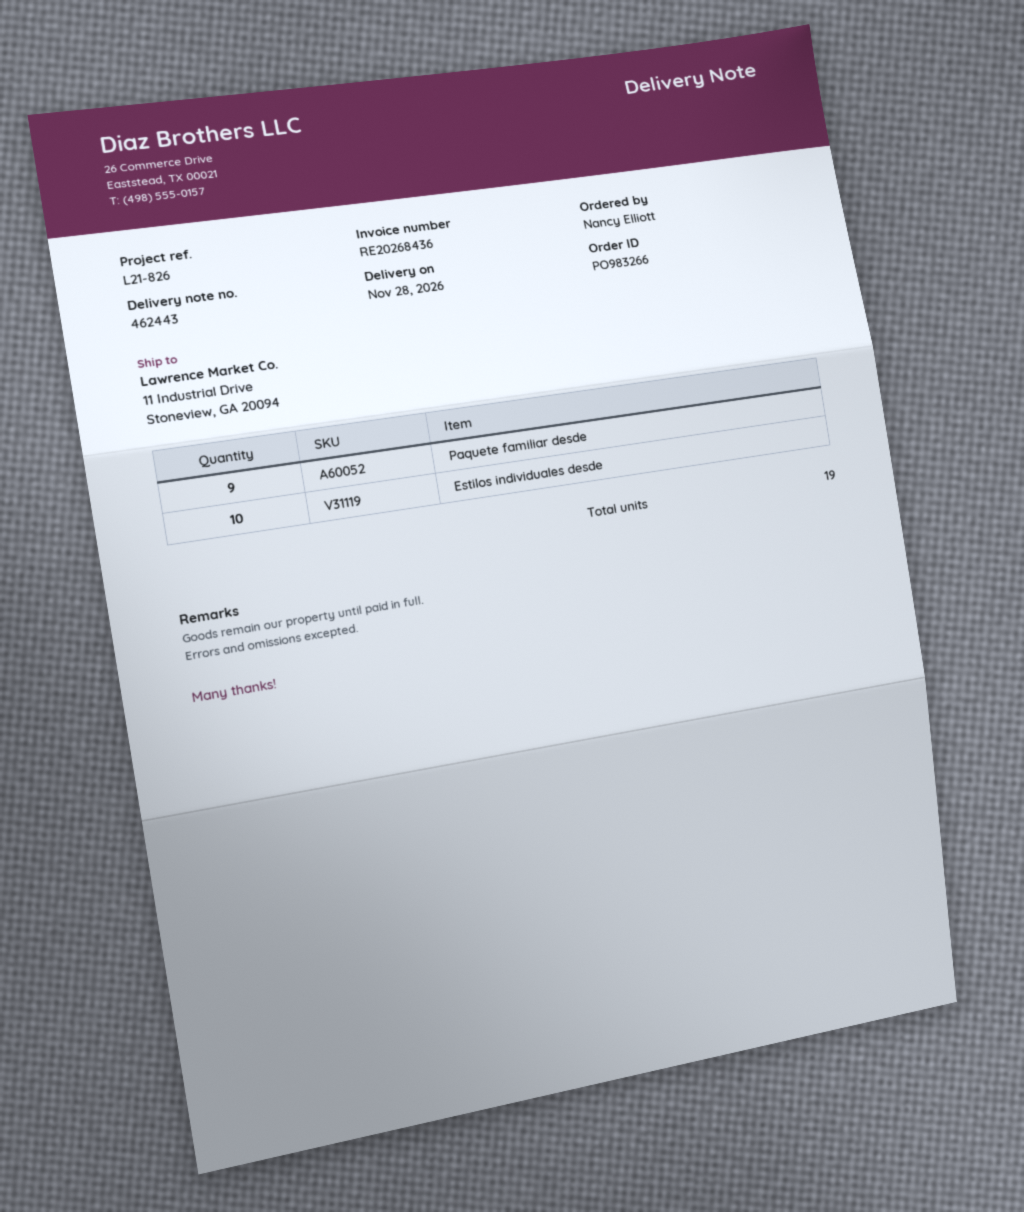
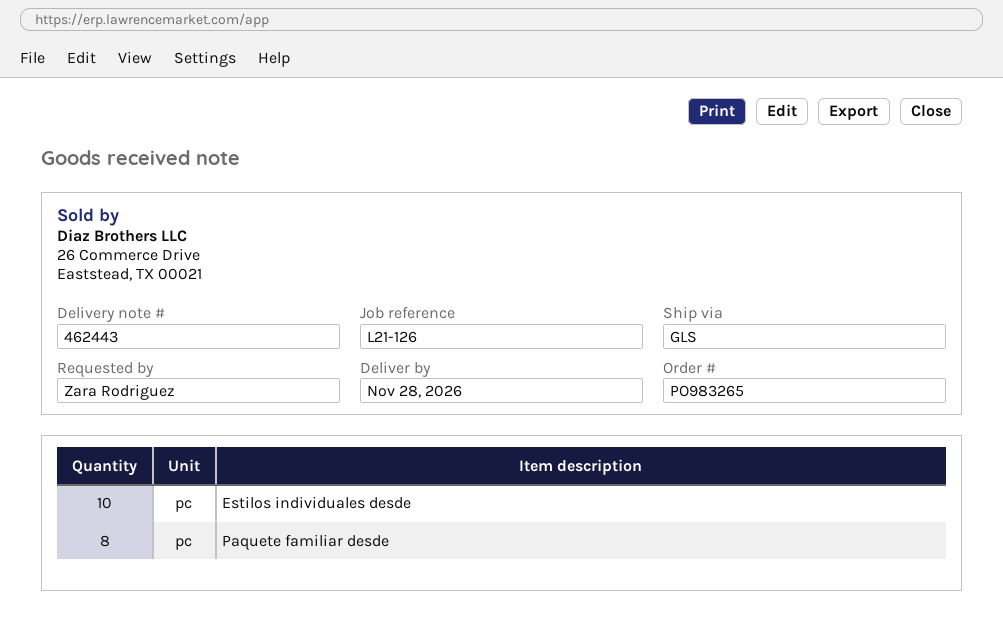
order number: PO983266 -> PO983265
reference: L21-826 -> L21-126
ordered by: Nancy Elliott -> Zara Rodriguez
Paquete familiar desde: 9 -> 8

